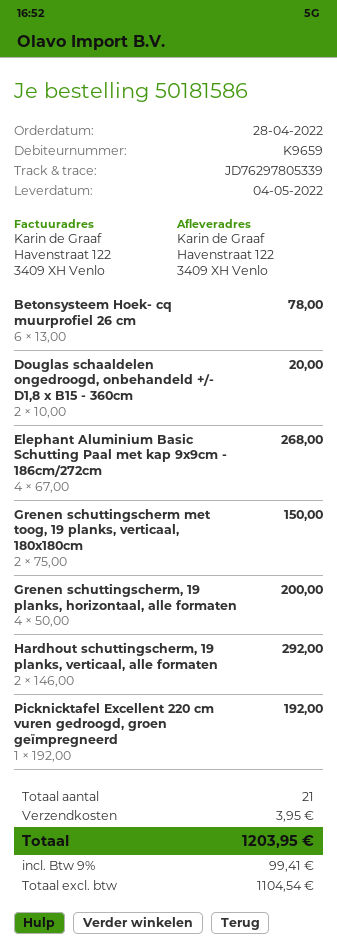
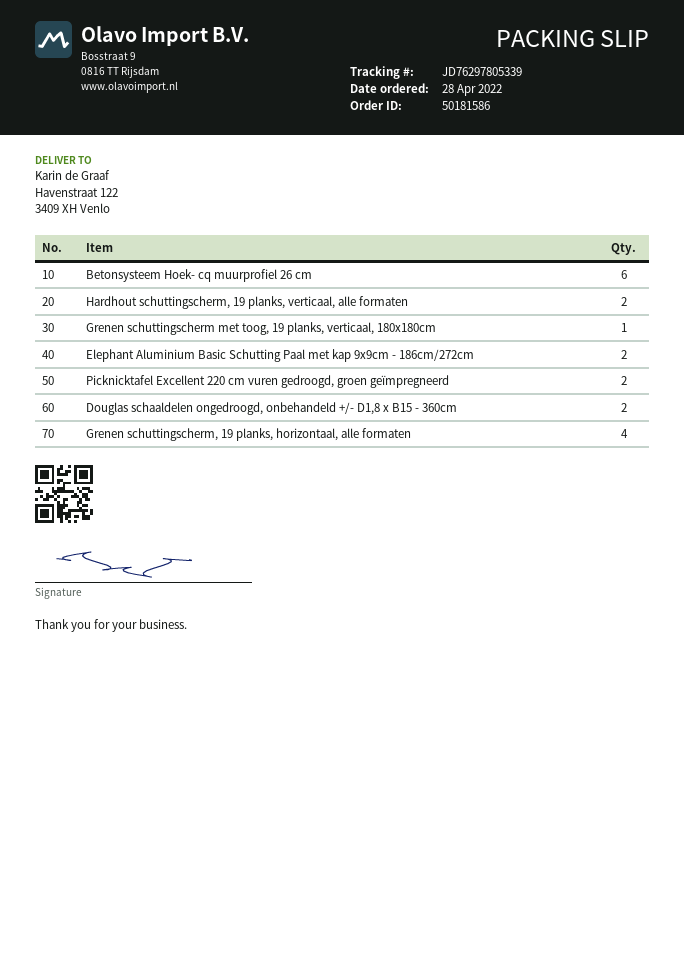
Elephant Aluminium Basic Schutting Paal met kap 9x9cm - 186cm/272cm: 4 -> 2
Grenen schuttingscherm met toog, 19 planks, verticaal, 180x180cm: 2 -> 1
Picknicktafel Excellent 220 cm vuren gedroogd, groen geïmpregneerd: 1 -> 2

